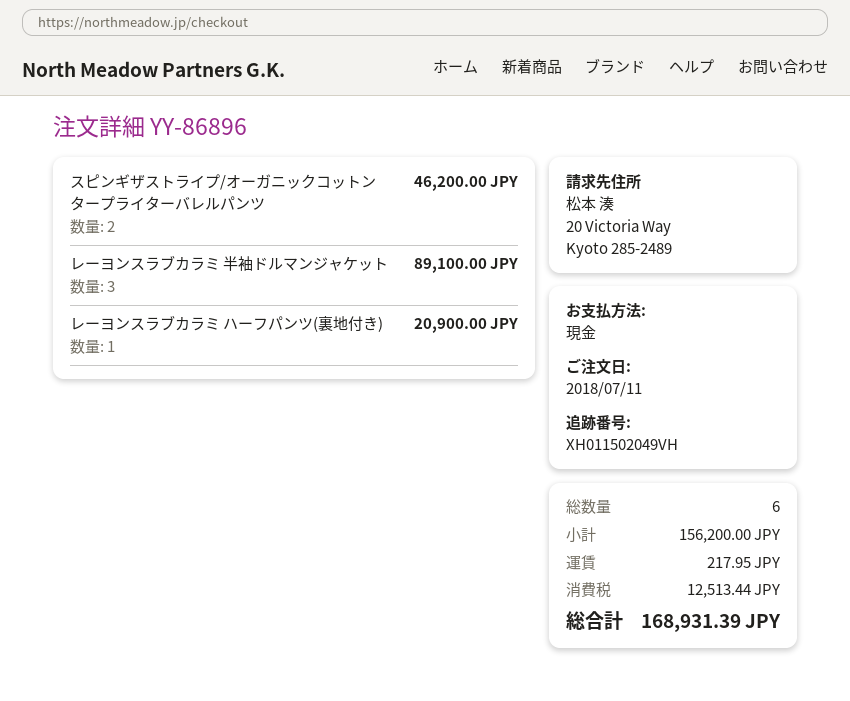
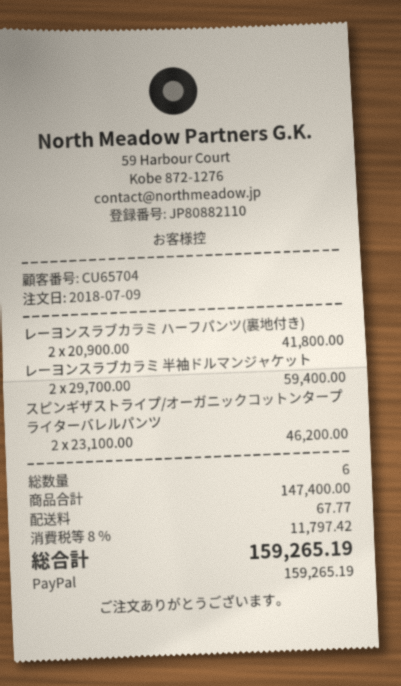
order date: 2018-07-11 -> 2018-07-09
payment method: cash -> PayPal
レーヨンスラブカラミ 半袖ドルマンジャケット: 3 for 89100.00 -> 2 for 59400.00
レーヨンスラブカラミ ハーフパンツ(裏地付き): 1 for 20900.00 -> 2 for 41800.00
subtotal: 156200.00 -> 147400.00
shipping: 217.95 -> 67.77
tax: 12513.44 -> 11797.42
total: 168931.39 -> 159265.19

